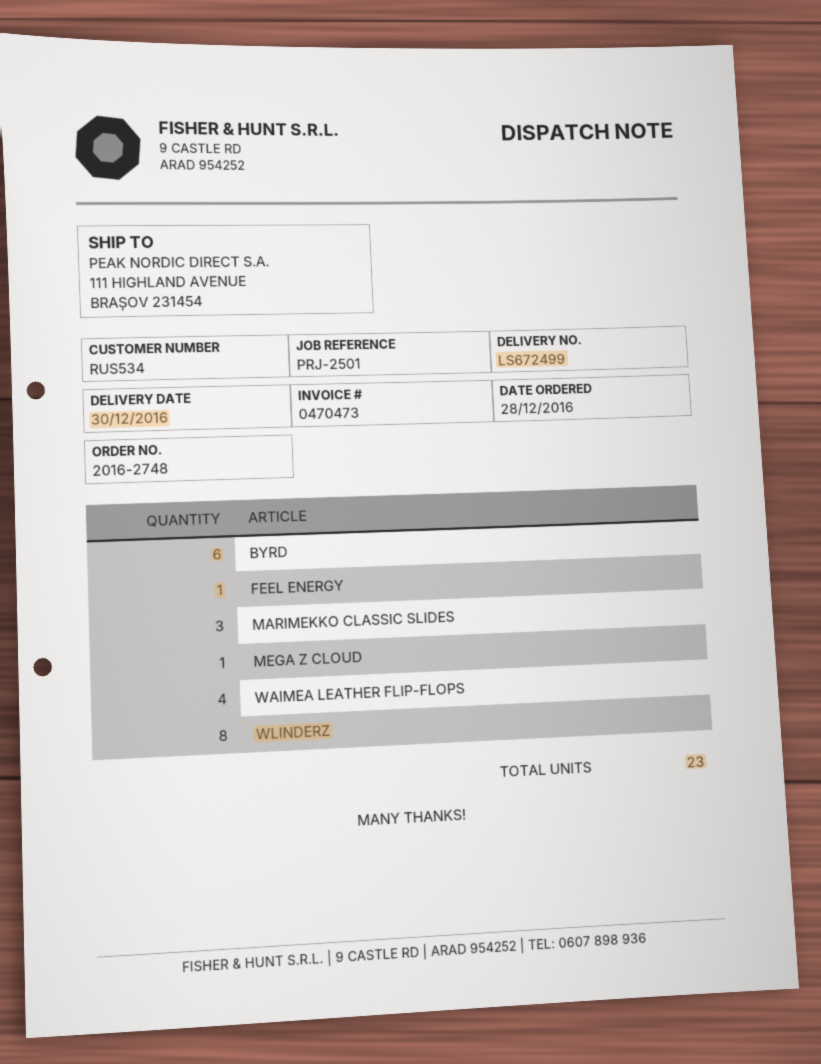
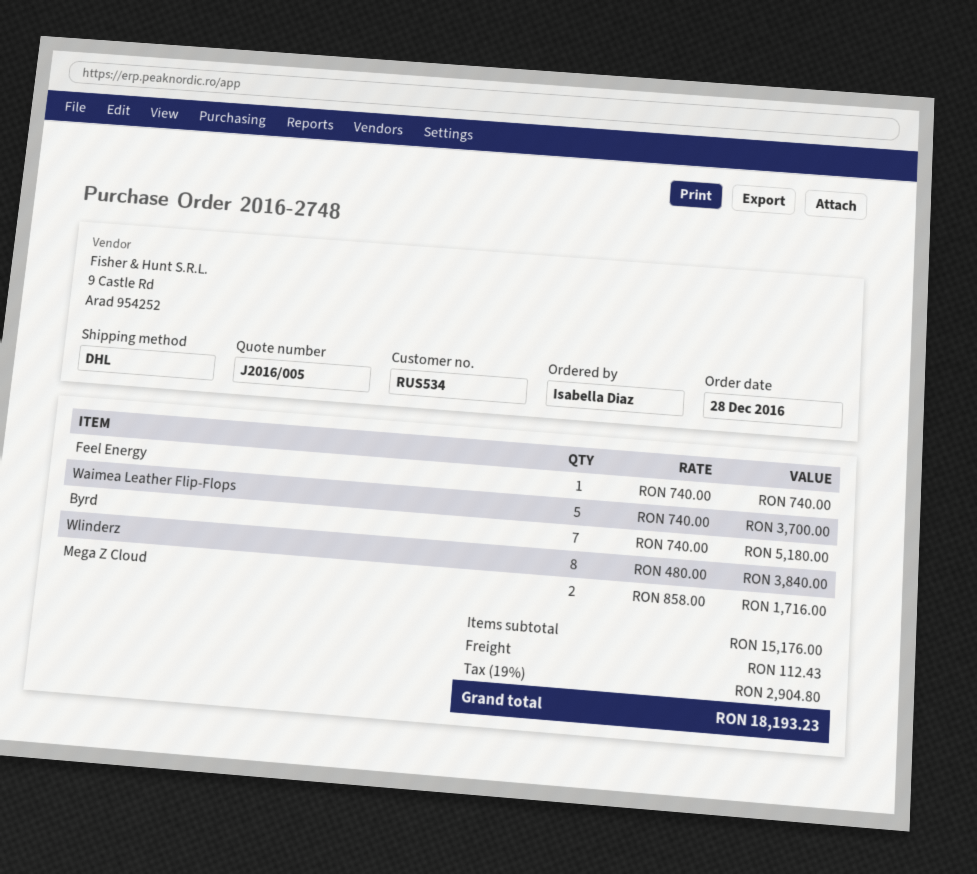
BYRD: 6 -> 7
MARIMEKKO CLASSIC SLIDES: 3 -> none
MEGA Z CLOUD: 1 -> 2
WAIMEA LEATHER FLIP-FLOPS: 4 -> 5

